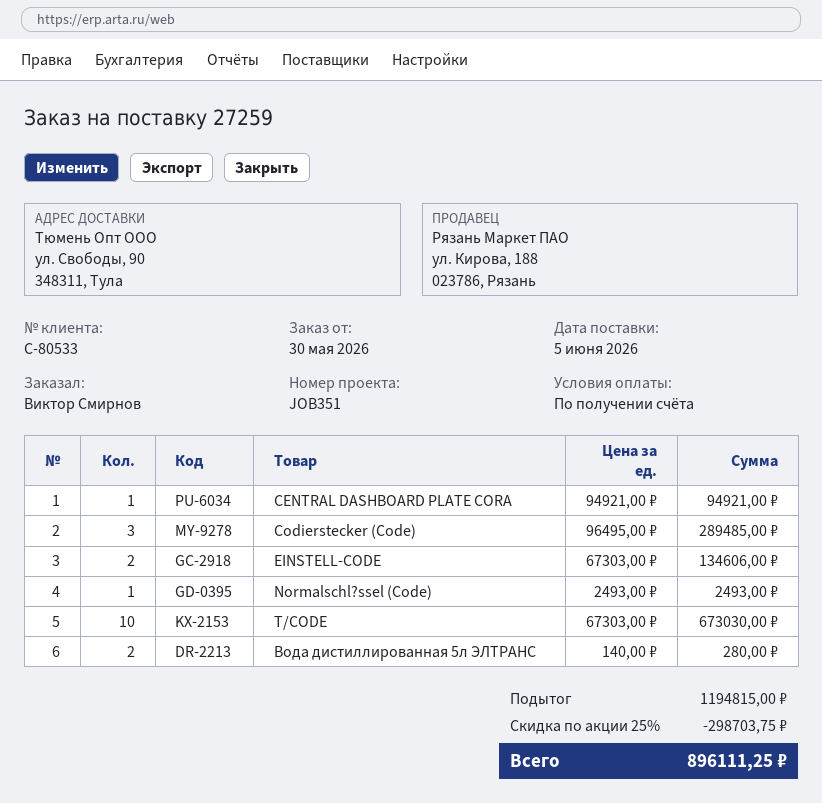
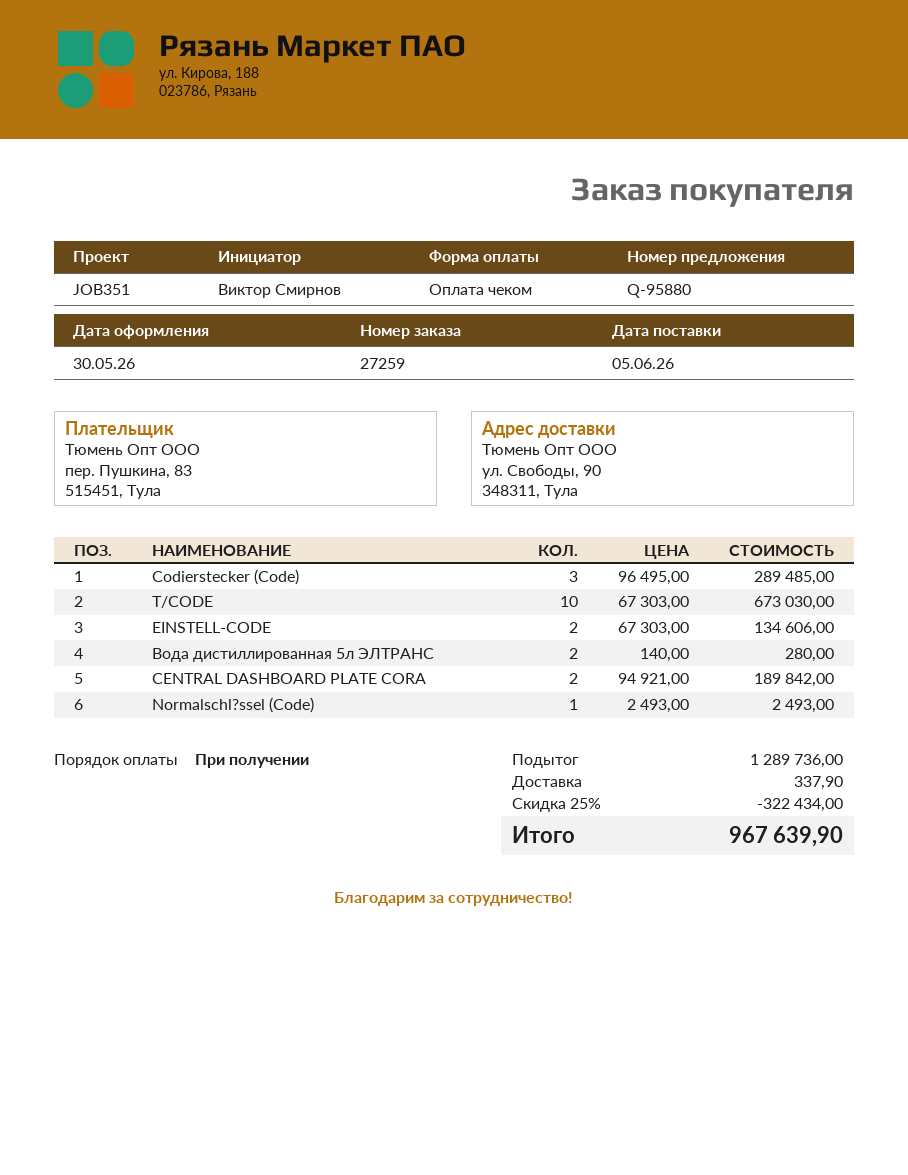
CENTRAL DASHBOARD PLATE CORA: 1 x 94921.00 = 94921.00 -> 2 x 94921.00 = 189842.00
subtotal: 1194815.00 -> 1289736.00
discount: 25% = 298703.75 -> 25% = 322434.00
shipping: none -> 337.90
total: 896111.25 -> 967639.90

